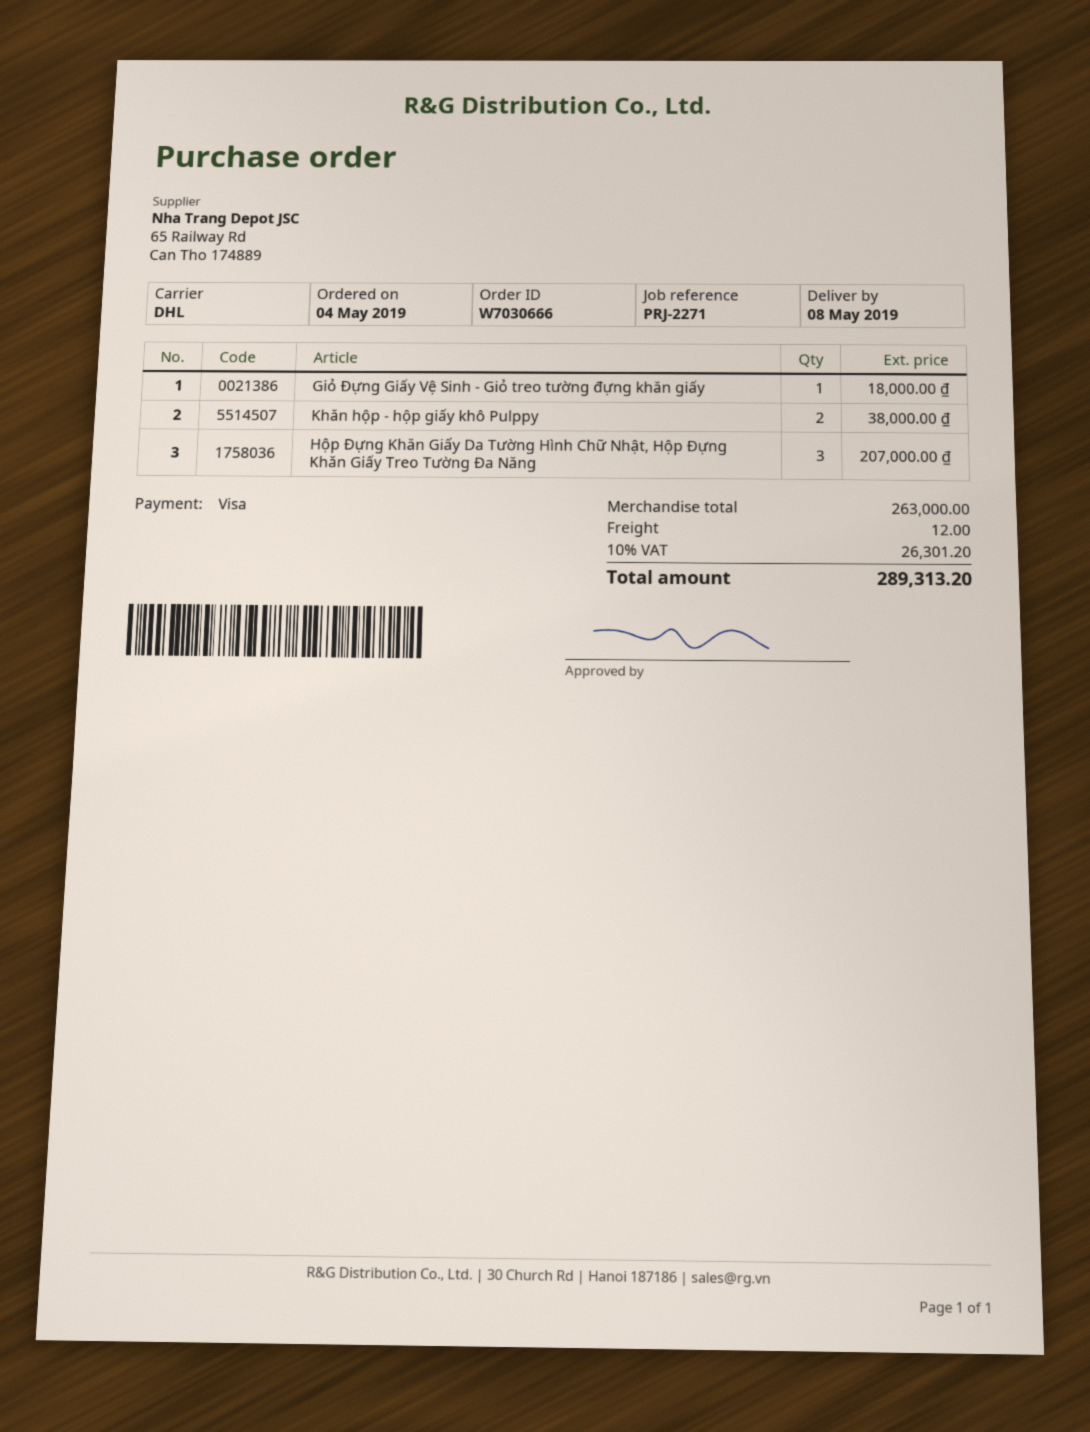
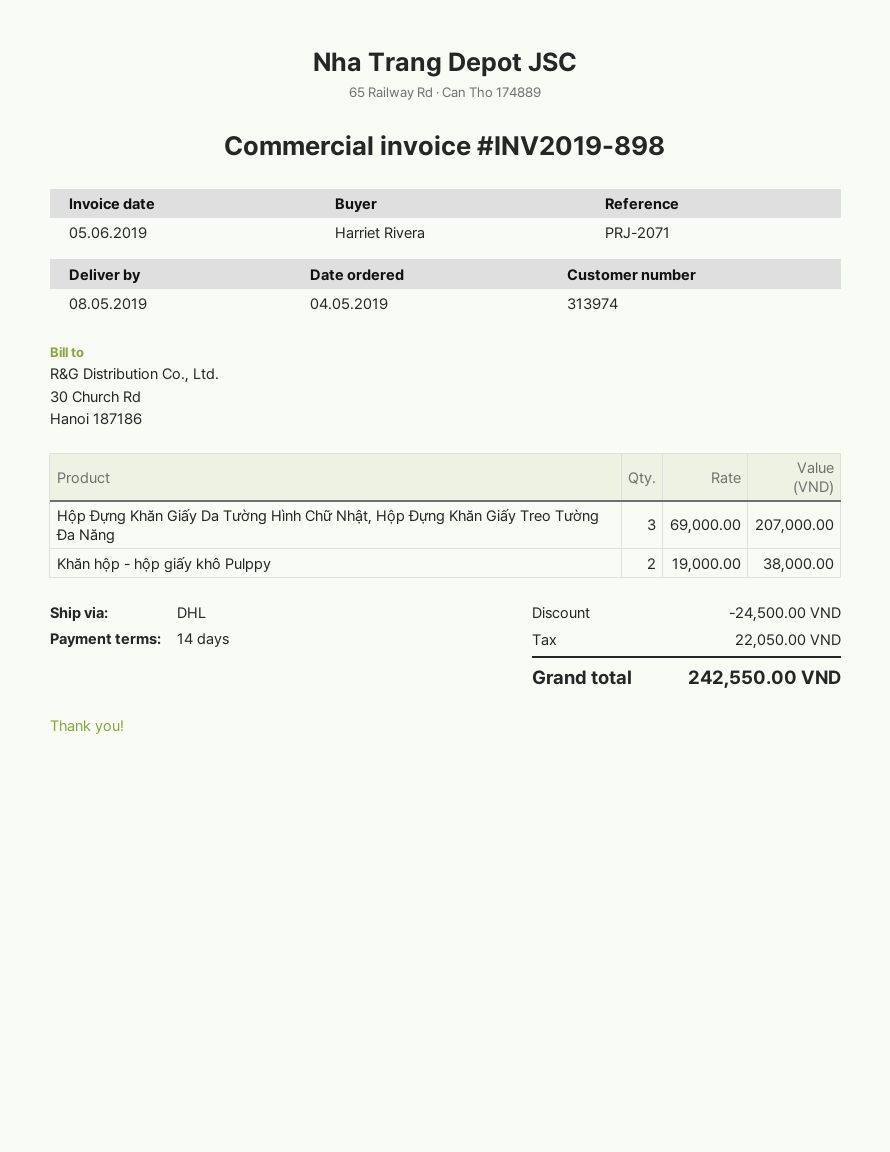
reference: PRJ-2271 -> PRJ-2071
Giỏ Đựng Giấy Vệ Sinh - Giỏ treo tường đựng khăn giấy: 1 for 18000.00 -> none
discount: none -> 24500.00
shipping: 12.00 -> none
tax: 26301.20 -> 22050.00
total: 289313.20 -> 242550.00

